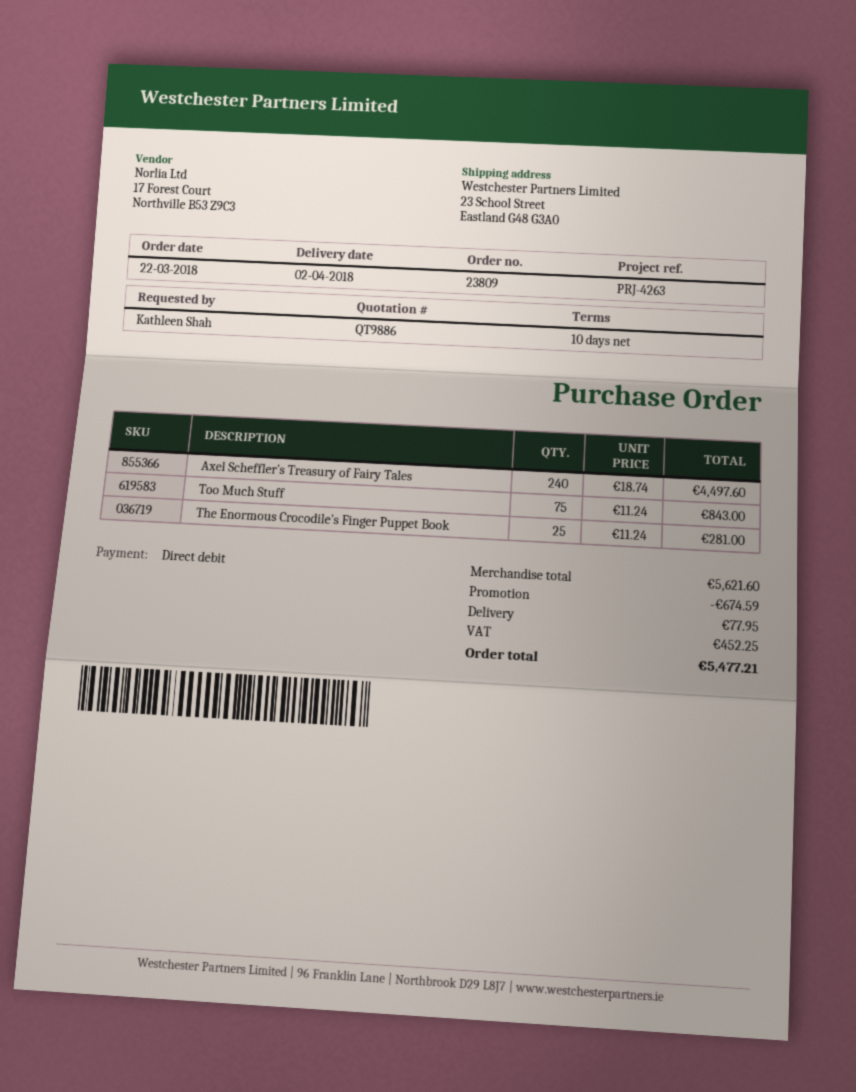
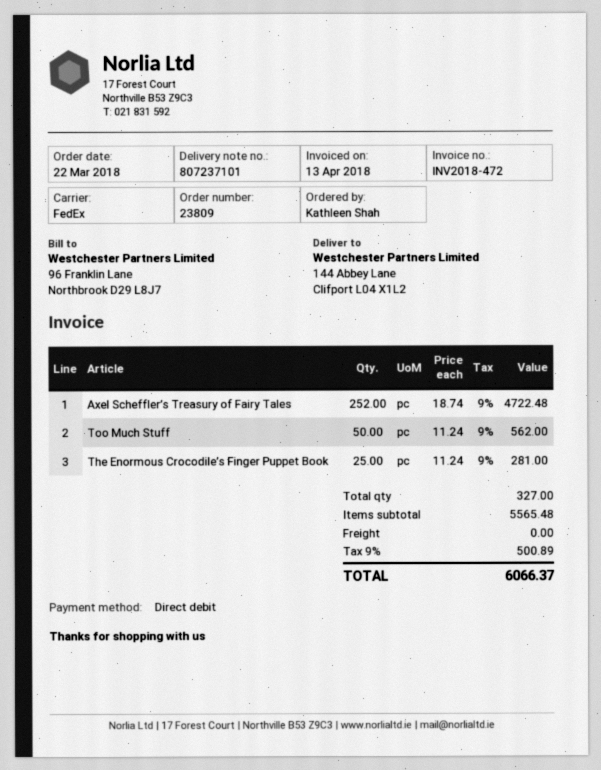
ship to: 23 School Street, Eastland G48 G3A0 -> 144 Abbey Lane, Clifport L04 X1L2
Axel Scheffler’s Treasury of Fairy Tales: 240 x 18.74 = 4497.60 -> 252 x 18.74 = 4722.48
Too Much Stuff: 75 x 11.24 = 843.00 -> 50 x 11.24 = 562.00
subtotal: 5621.60 -> 5565.48
discount: 674.59 -> none
shipping: 77.95 -> 0.00
tax: 452.25 -> 500.89
total: 5477.21 -> 6066.37

